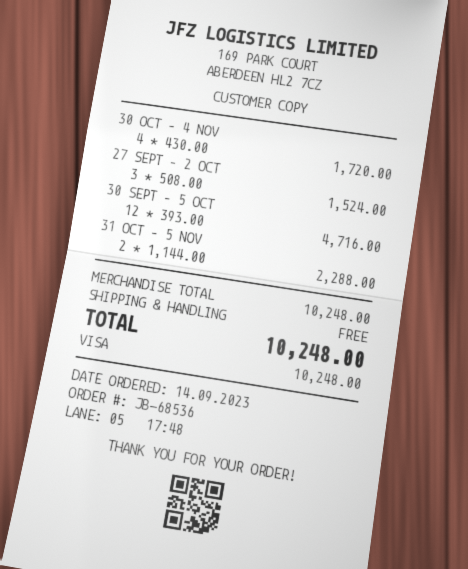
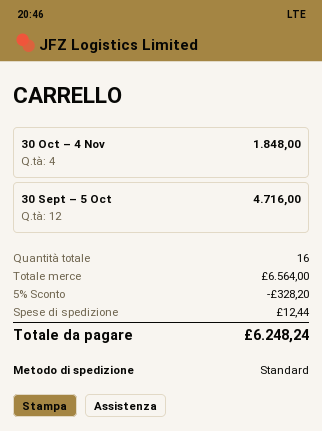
30 OCT – 4 NOV: 4 for 1720.00 -> 4 for 1848.00
27 SEPT – 2 OCT: 3 for 1524.00 -> none
31 OCT – 5 NOV: 2 for 2288.00 -> none
subtotal: 10248.00 -> 6564.00
discount: none -> 5% = 328.20
shipping: 0.00 -> 12.44
total: 10248.00 -> 6248.24

